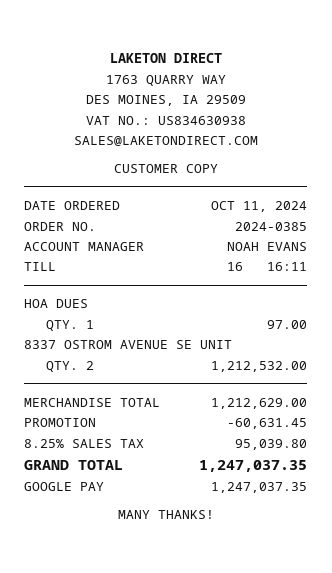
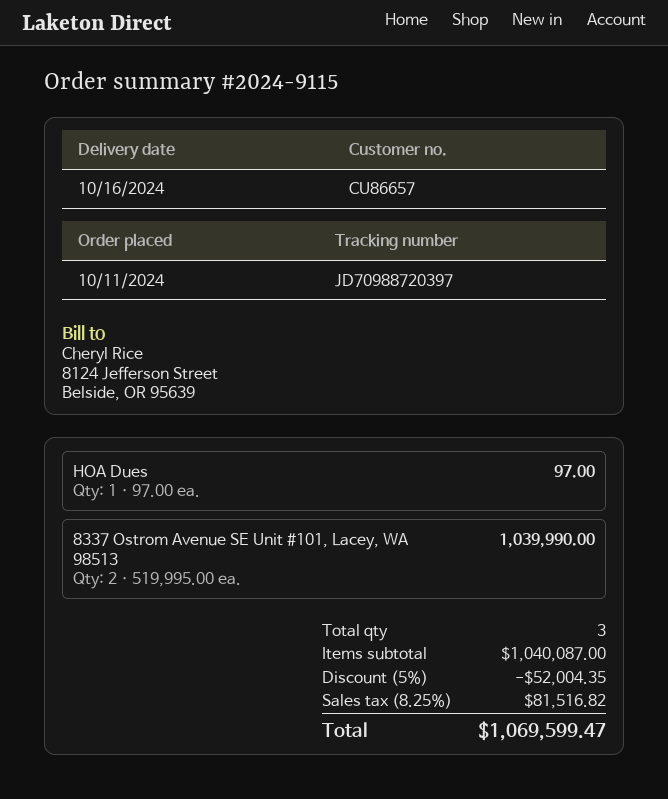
order number: 2024-0385 -> 2024-9115
8337 OSTROM AVENUE SE UNIT: 2 for 1212532.00 -> 2 for 1039990.00
subtotal: 1212629.00 -> 1040087.00
discount: 60631.45 -> 52004.35
tax: 8.25% = 95039.80 -> 8.25% = 81516.82
total: 1247037.35 -> 1069599.47

